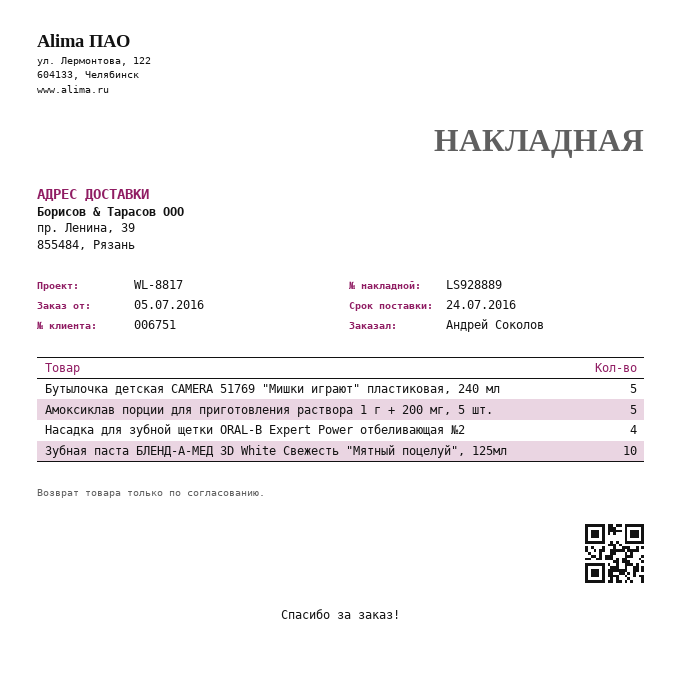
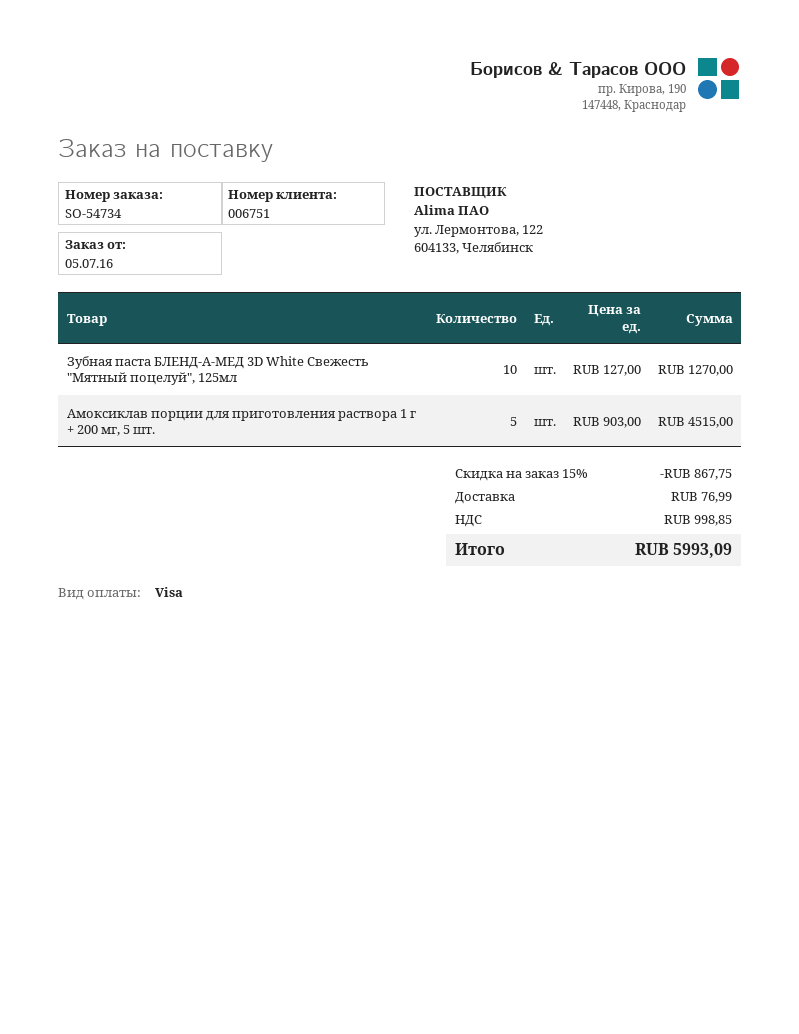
Бутылочка детская CAMERA 51769 "Мишки играют" пластиковая, 240 мл: 5 -> none
Насадка для зубной щетки ORAL-B Expert Power отбеливающая №2: 4 -> none

